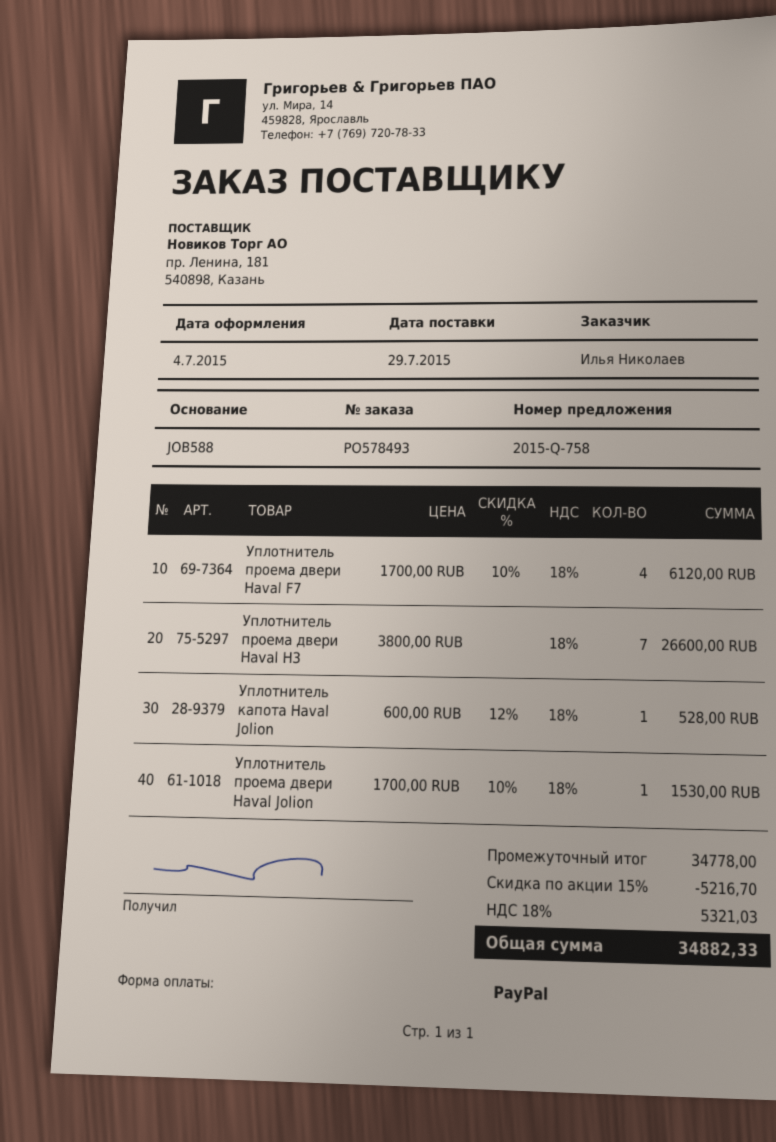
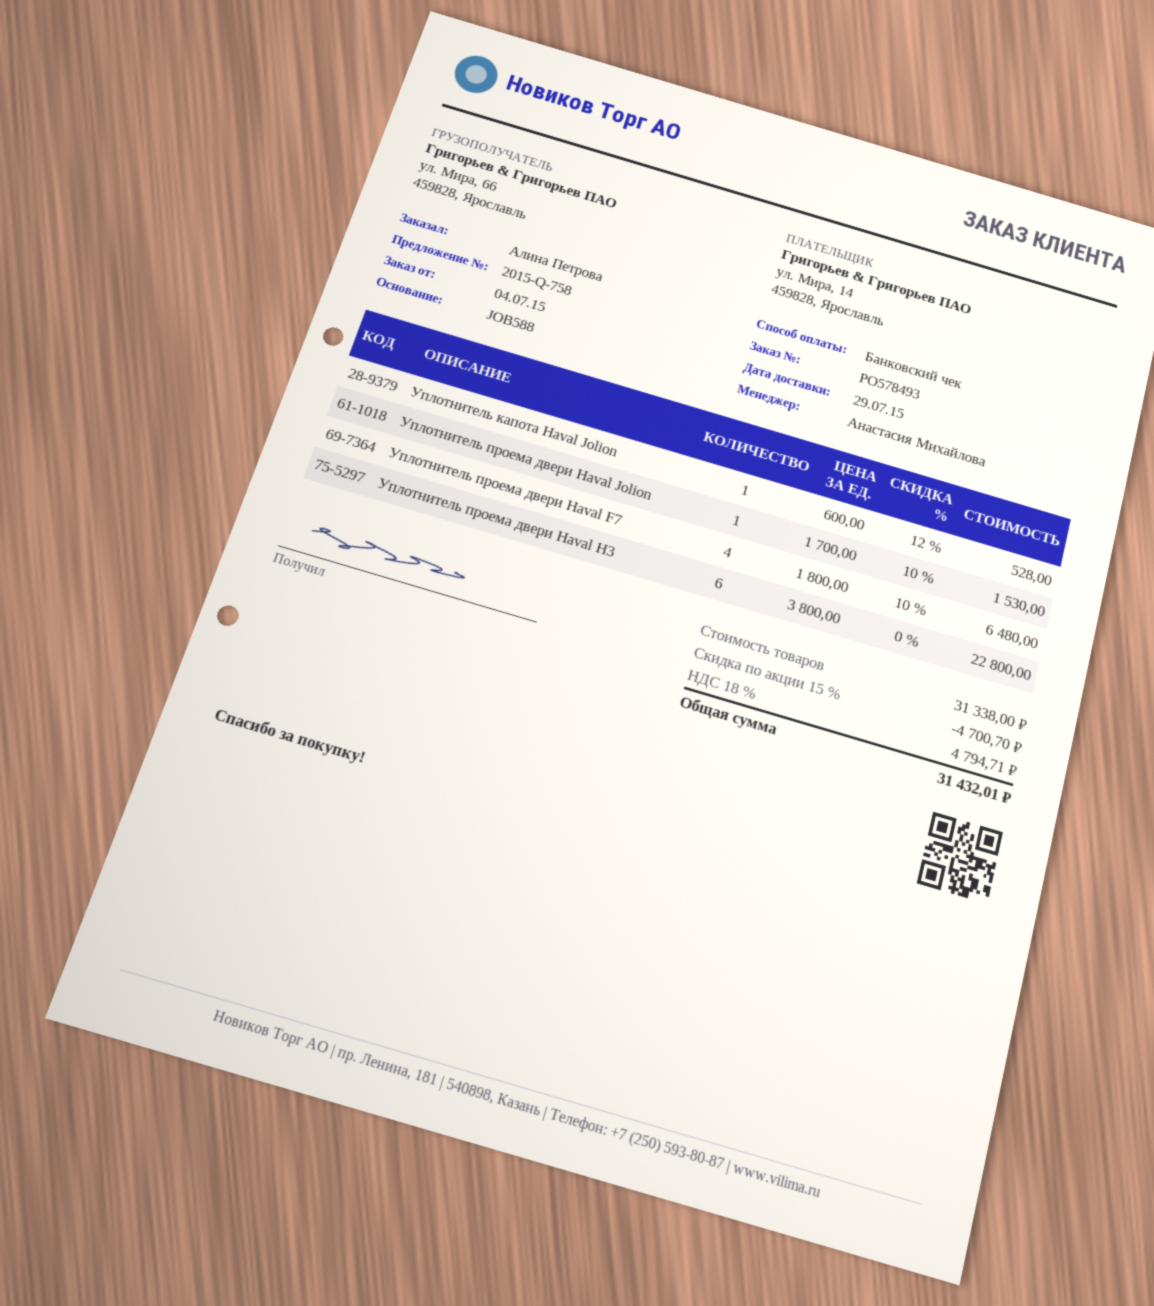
ordered by: Илья Николаев -> Алина Петрова
payment method: PayPal -> cheque
Уплотнитель проема двери Haval F7: 4 x 1700.00 - 10% = 6120.00 -> 4 x 1800.00 - 10% = 6480.00
Уплотнитель проема двери Haval H3: 7 x 3800.00 = 26600.00 -> 6 x 3800.00 = 22800.00
subtotal: 34778.00 -> 31338.00
discount: 15% = 5216.70 -> 15% = 4700.70
tax: 18% = 5321.03 -> 18% = 4794.71
total: 34882.33 -> 31432.01

